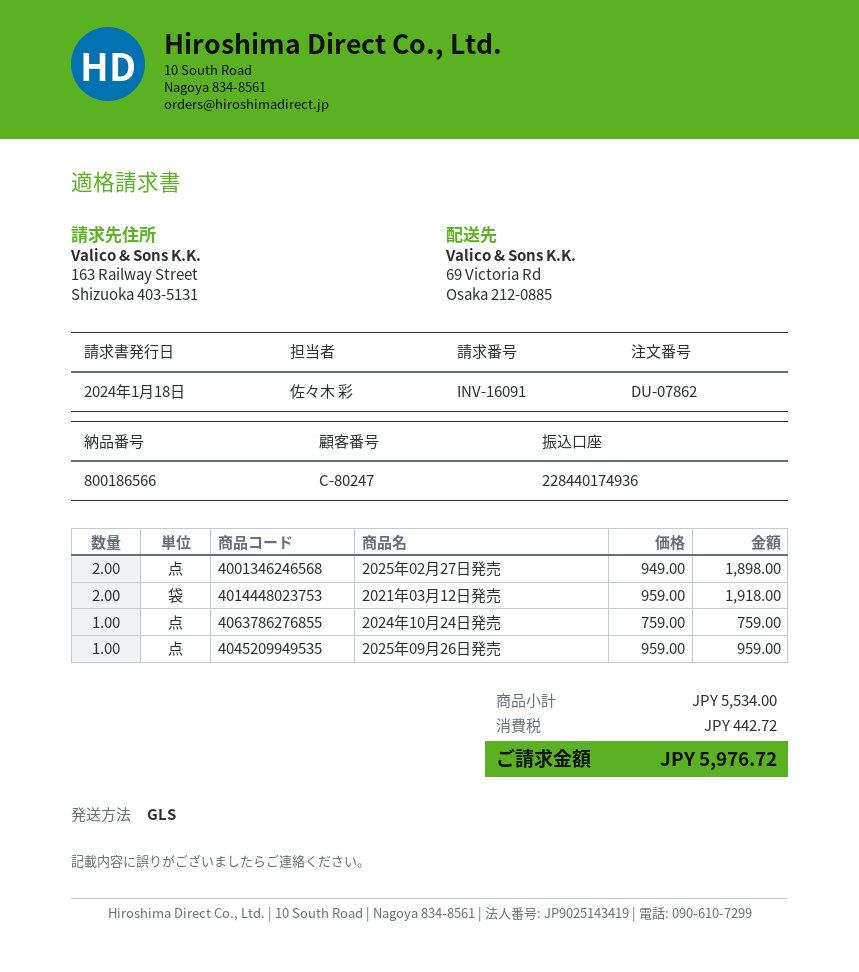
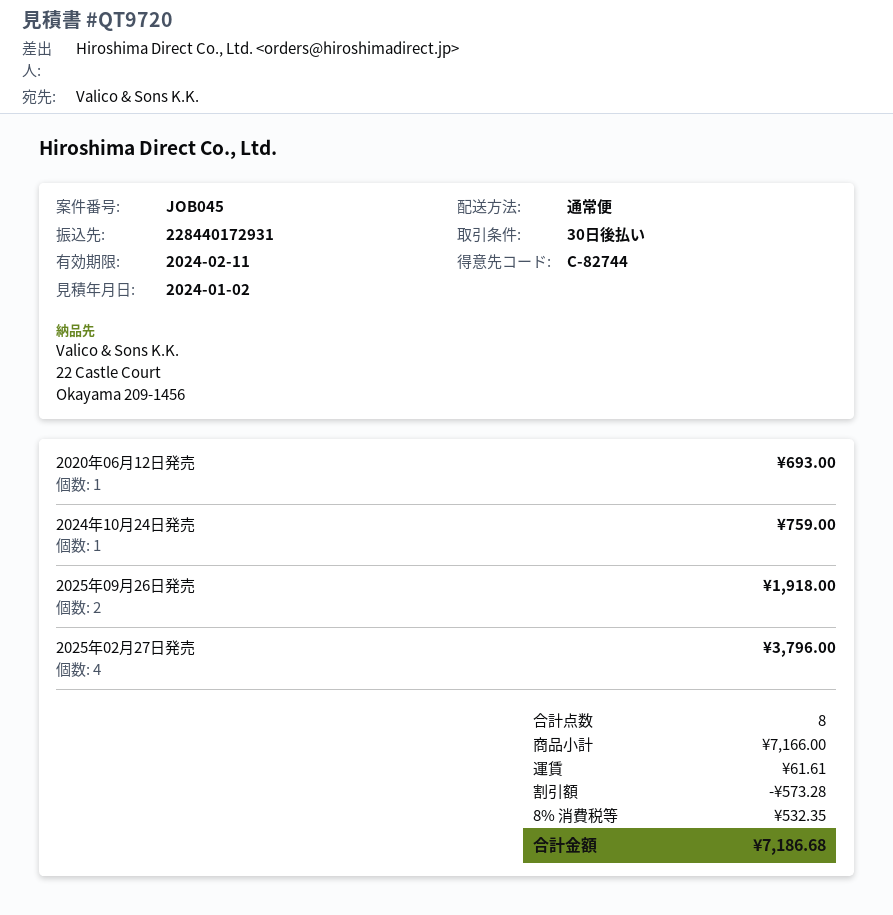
customer number: C-80247 -> C-82744
bank account: 228440174936 -> 228440172931
shipping method: GLS -> standard
ship to: 69 Victoria Rd, Osaka 212-0885 -> 22 Castle Court, Okayama 209-1456
2025年02月27日発売: 2 for 1898.00 -> 4 for 3796.00
2021年03月12日発売: 2 for 1918.00 -> none
2025年09月26日発売: 1 for 959.00 -> 2 for 1918.00
2020年06月12日発売: none -> 1 for 693.00
subtotal: 5534.00 -> 7166.00
discount: none -> 573.28
shipping: none -> 61.61
tax: 442.72 -> 532.35
total: 5976.72 -> 7186.68

